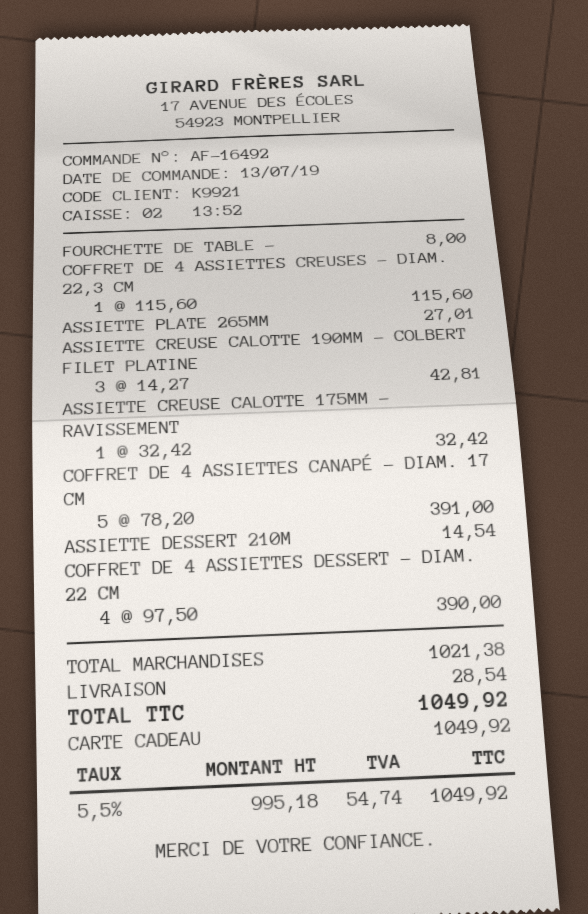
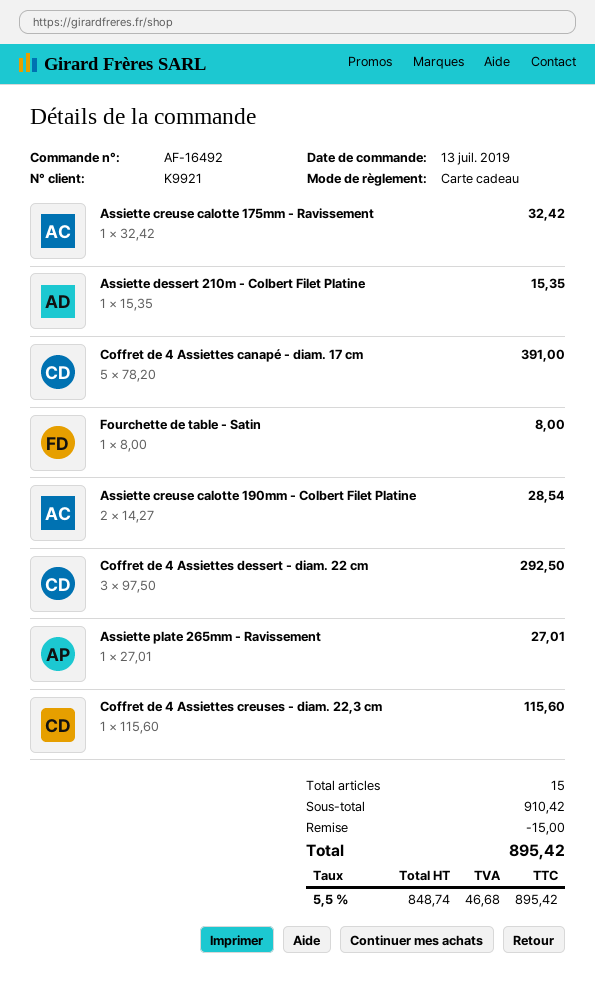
ASSIETTE CREUSE CALOTTE 190MM - COLBERT FILET PLATINE: 3 x 14.27 = 42.81 -> 2 x 14.27 = 28.54
ASSIETTE DESSERT 210M: 1 x 14.54 = 14.54 -> 1 x 15.35 = 15.35
COFFRET DE 4 ASSIETTES DESSERT - DIAM. 22 CM: 4 x 97.50 = 390.00 -> 3 x 97.50 = 292.50
subtotal: 1021.38 -> 910.42
discount: none -> 15.00
shipping: 28.54 -> none
net: 995.18 -> 848.74
tax: 5.5% = 54.74 -> 5.5% = 46.68
total: 1049.92 -> 895.42

